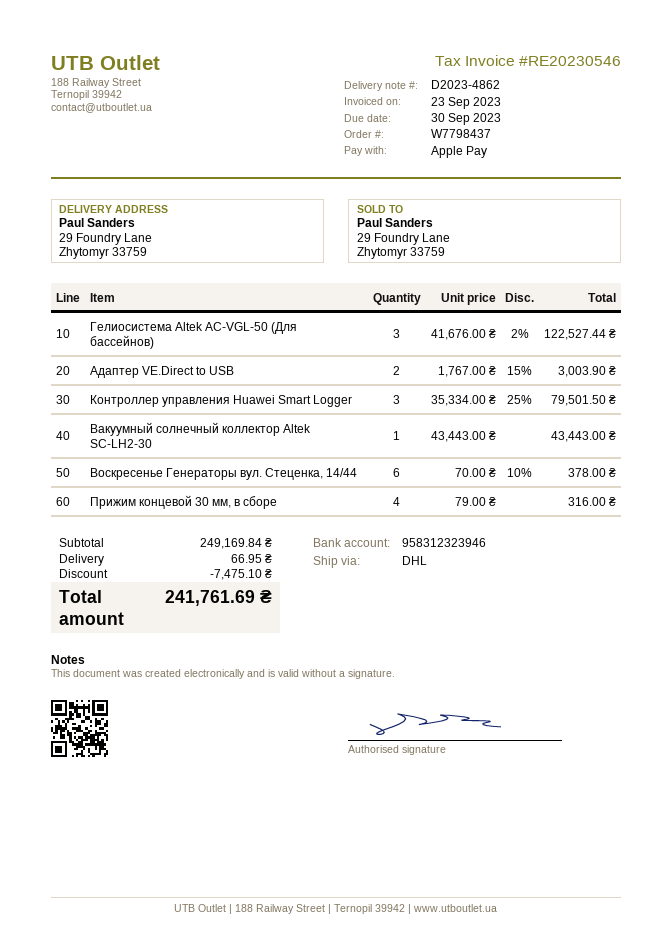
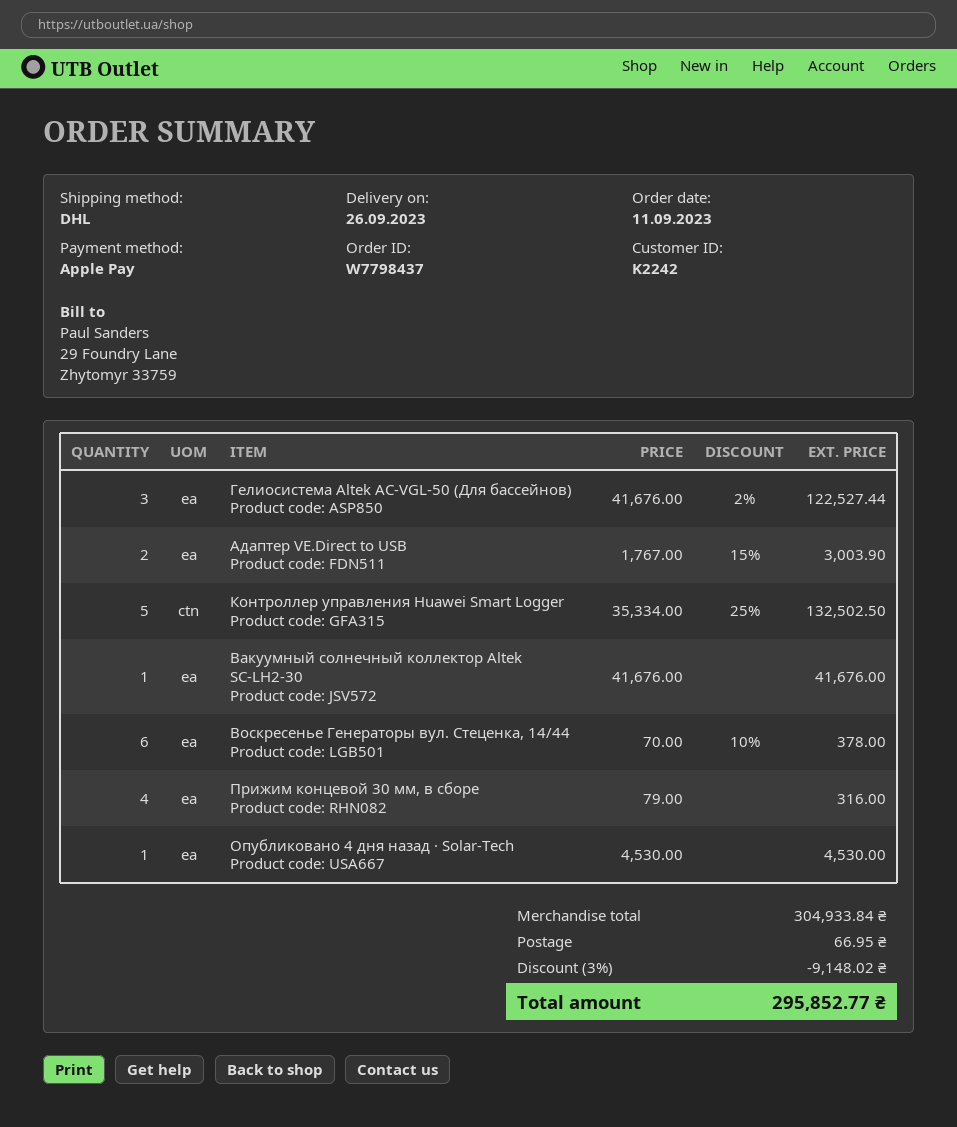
Контроллер управления Huawei Smart Logger: 3 x 35334.00 - 25% = 79501.50 -> 5 x 35334.00 - 25% = 132502.50
Вакуумный солнечный коллектор Altek SC-LH2-30: 1 x 43443.00 = 43443.00 -> 1 x 41676.00 = 41676.00
Опубликовано 4 дня назад · Solar-Tech: none -> 1 x 4530.00 = 4530.00
subtotal: 249169.84 -> 304933.84
discount: 7475.10 -> 9148.02
total: 241761.69 -> 295852.77

